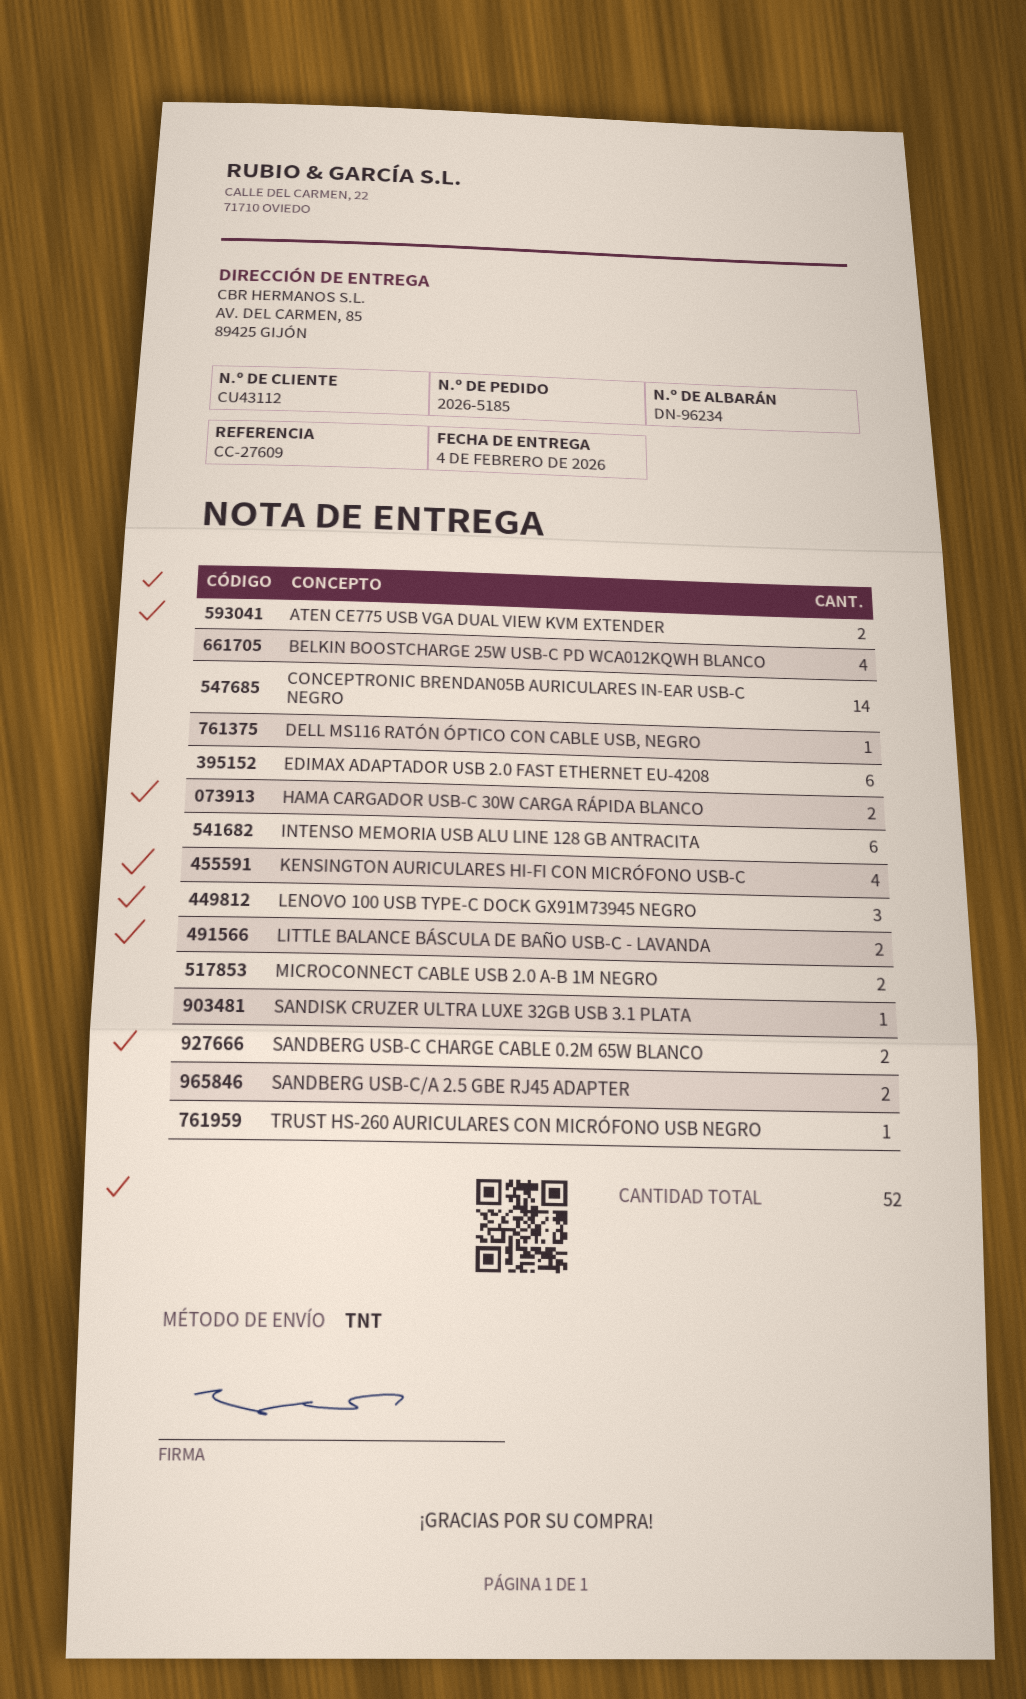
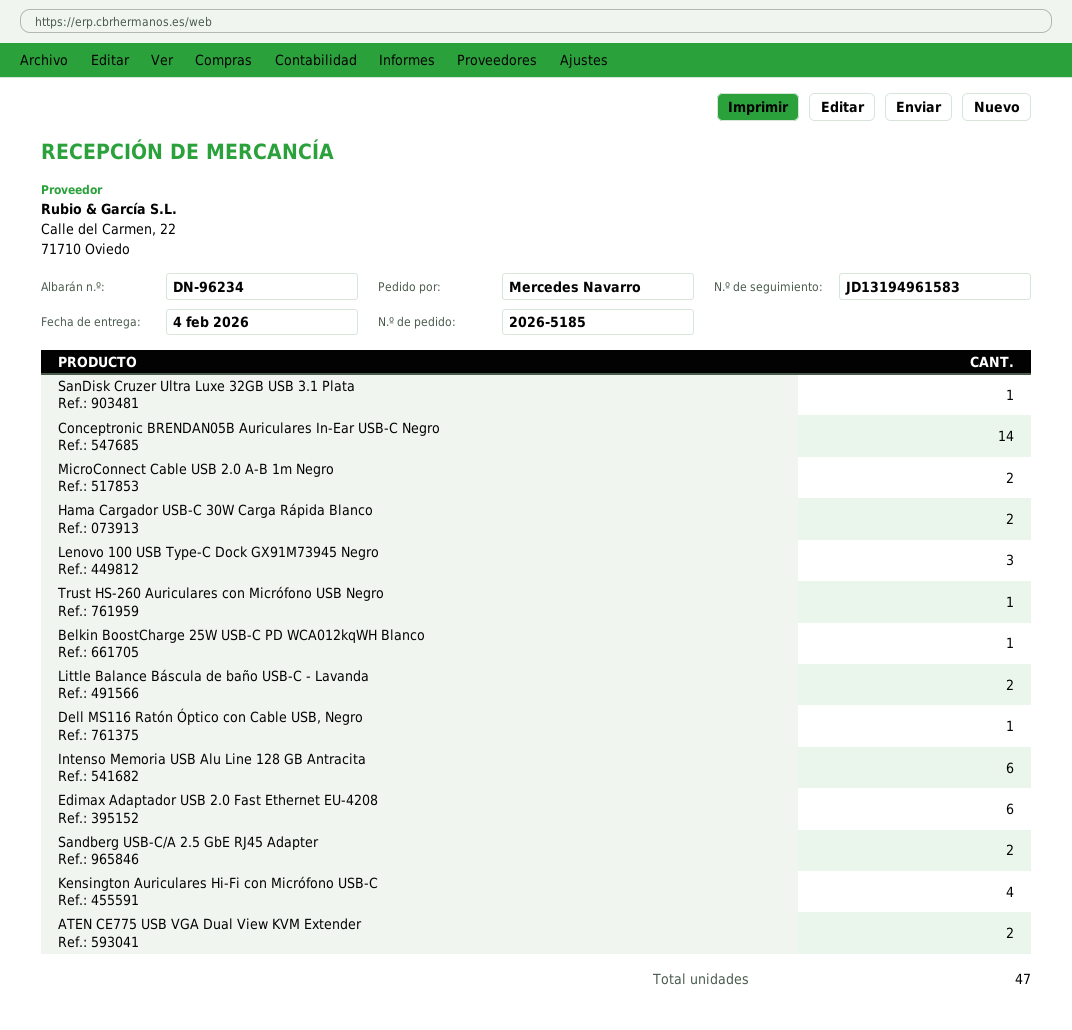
BELKIN BOOSTCHARGE 25W USB-C PD WCA012KQWH BLANCO: 4 -> 1
SANDBERG USB-C CHARGE CABLE 0.2M 65W BLANCO: 2 -> none
total quantity: 52 -> 47

